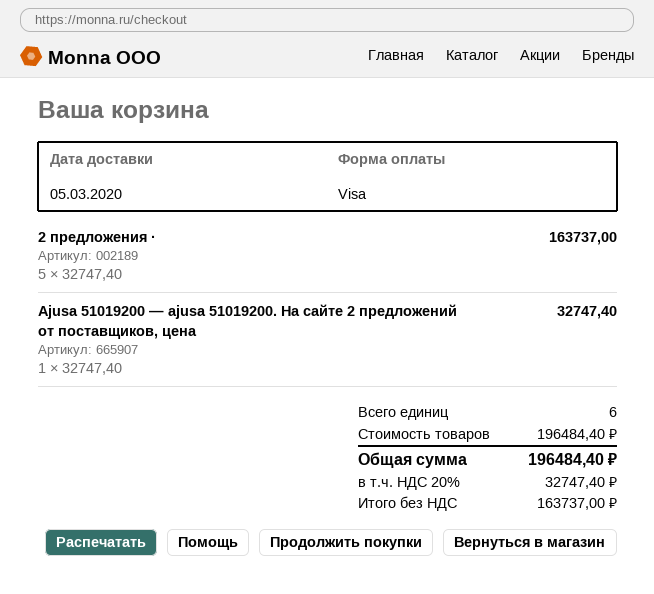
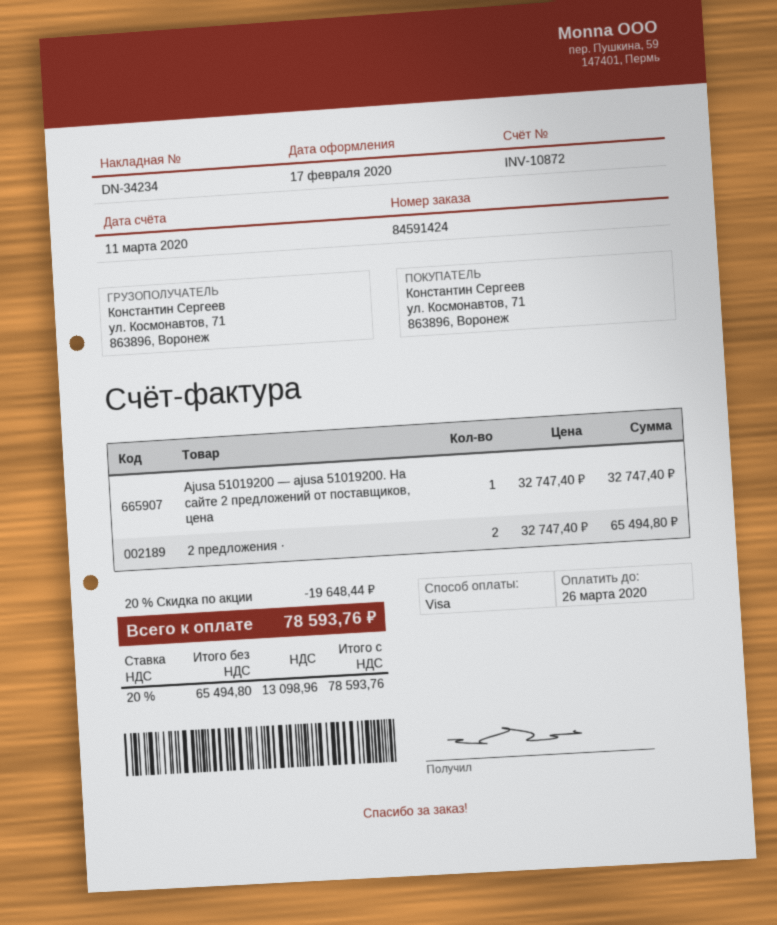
2 предложения ·: 5 x 32747.40 = 163737.00 -> 2 x 32747.40 = 65494.80
discount: none -> 20% = 19648.44
net: 163737.00 -> 65494.80
tax: 20% = 32747.40 -> 20% = 13098.96
total: 196484.40 -> 78593.76

